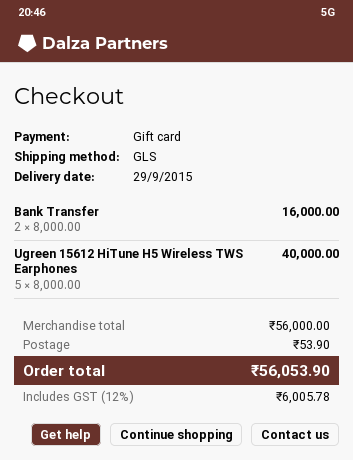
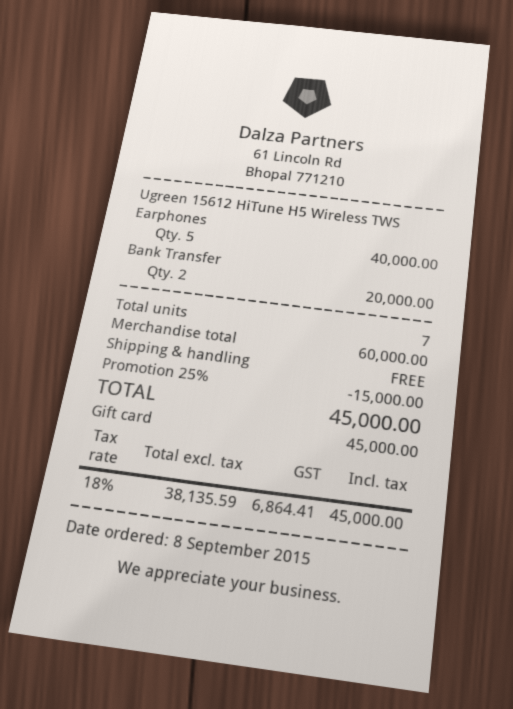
Bank Transfer: 2 for 16000.00 -> 2 for 20000.00
subtotal: 56000.00 -> 60000.00
discount: none -> 25% = 15000.00
shipping: 53.90 -> 0.00
tax: 12% = 6005.78 -> 18% = 6864.41
total: 56053.90 -> 45000.00

